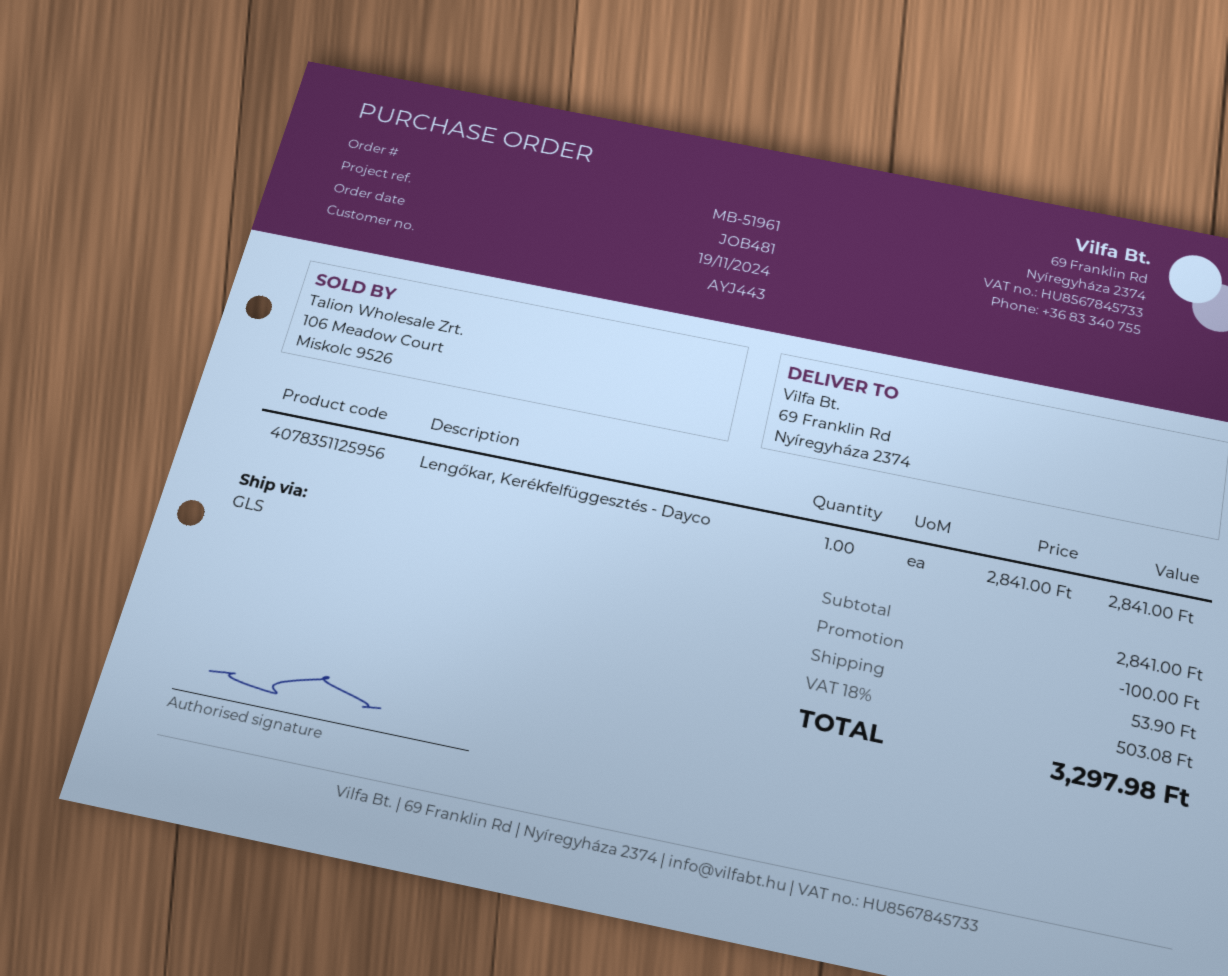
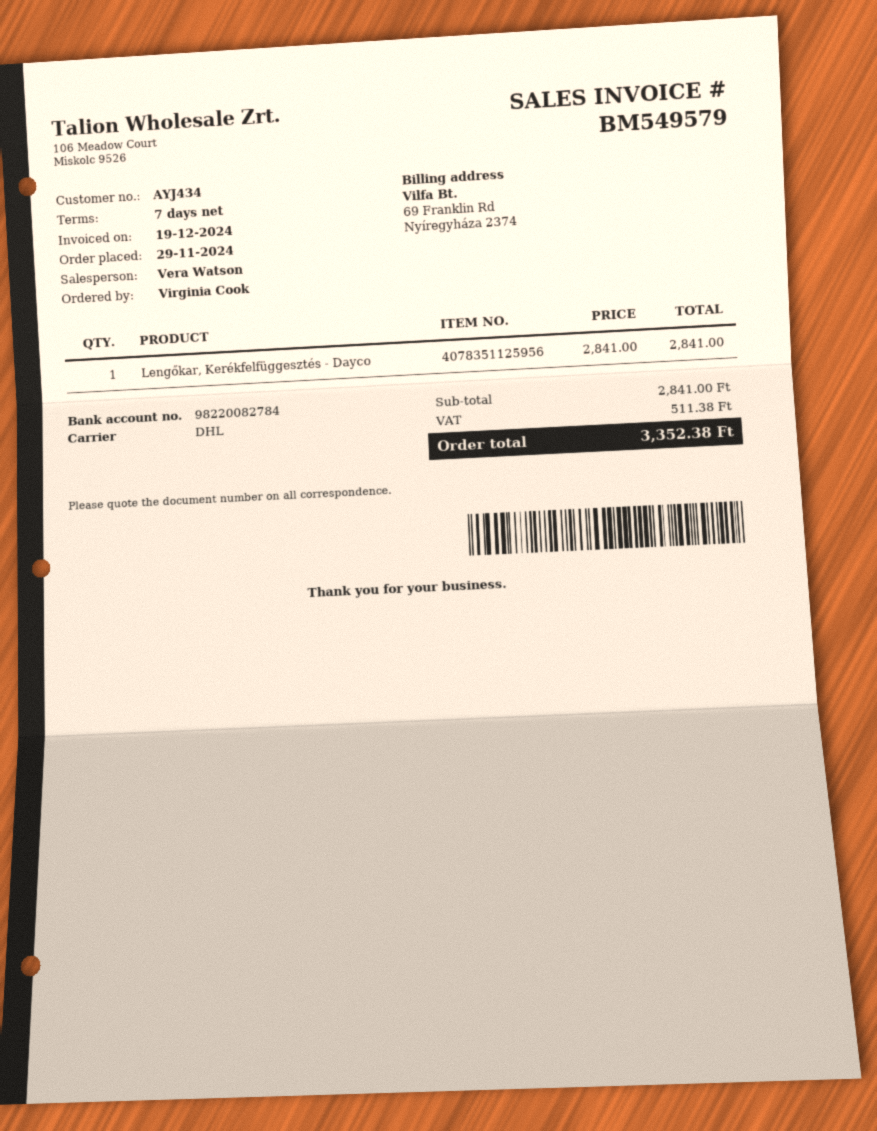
order date: 2024-11-19 -> 2024-11-29
customer number: AYJ443 -> AYJ434
shipping method: GLS -> DHL
discount: 100.00 -> none
shipping: 53.90 -> none
tax: 503.08 -> 511.38
total: 3297.98 -> 3352.38

